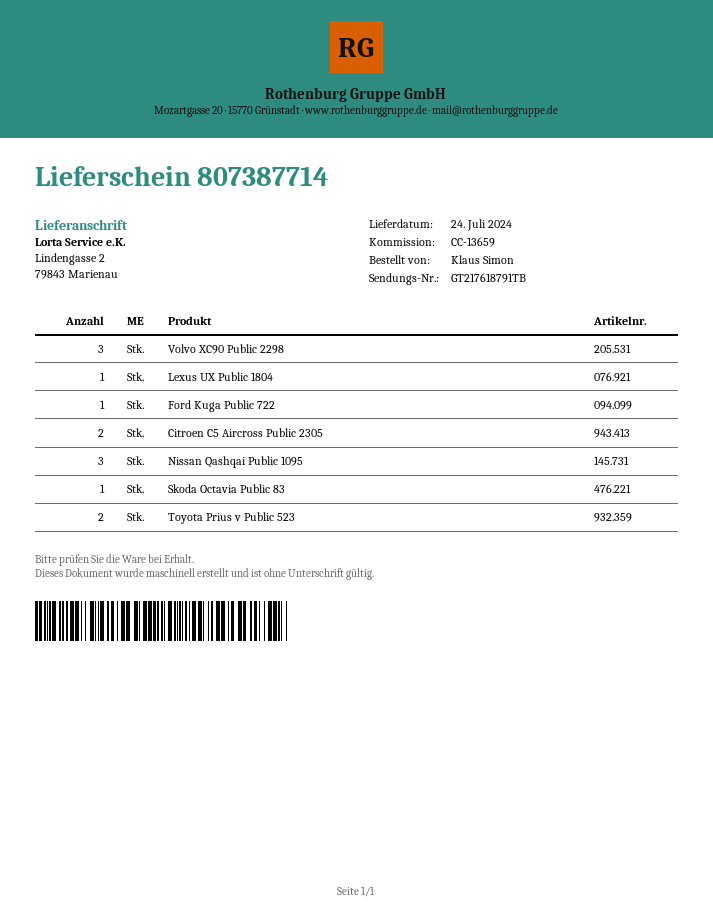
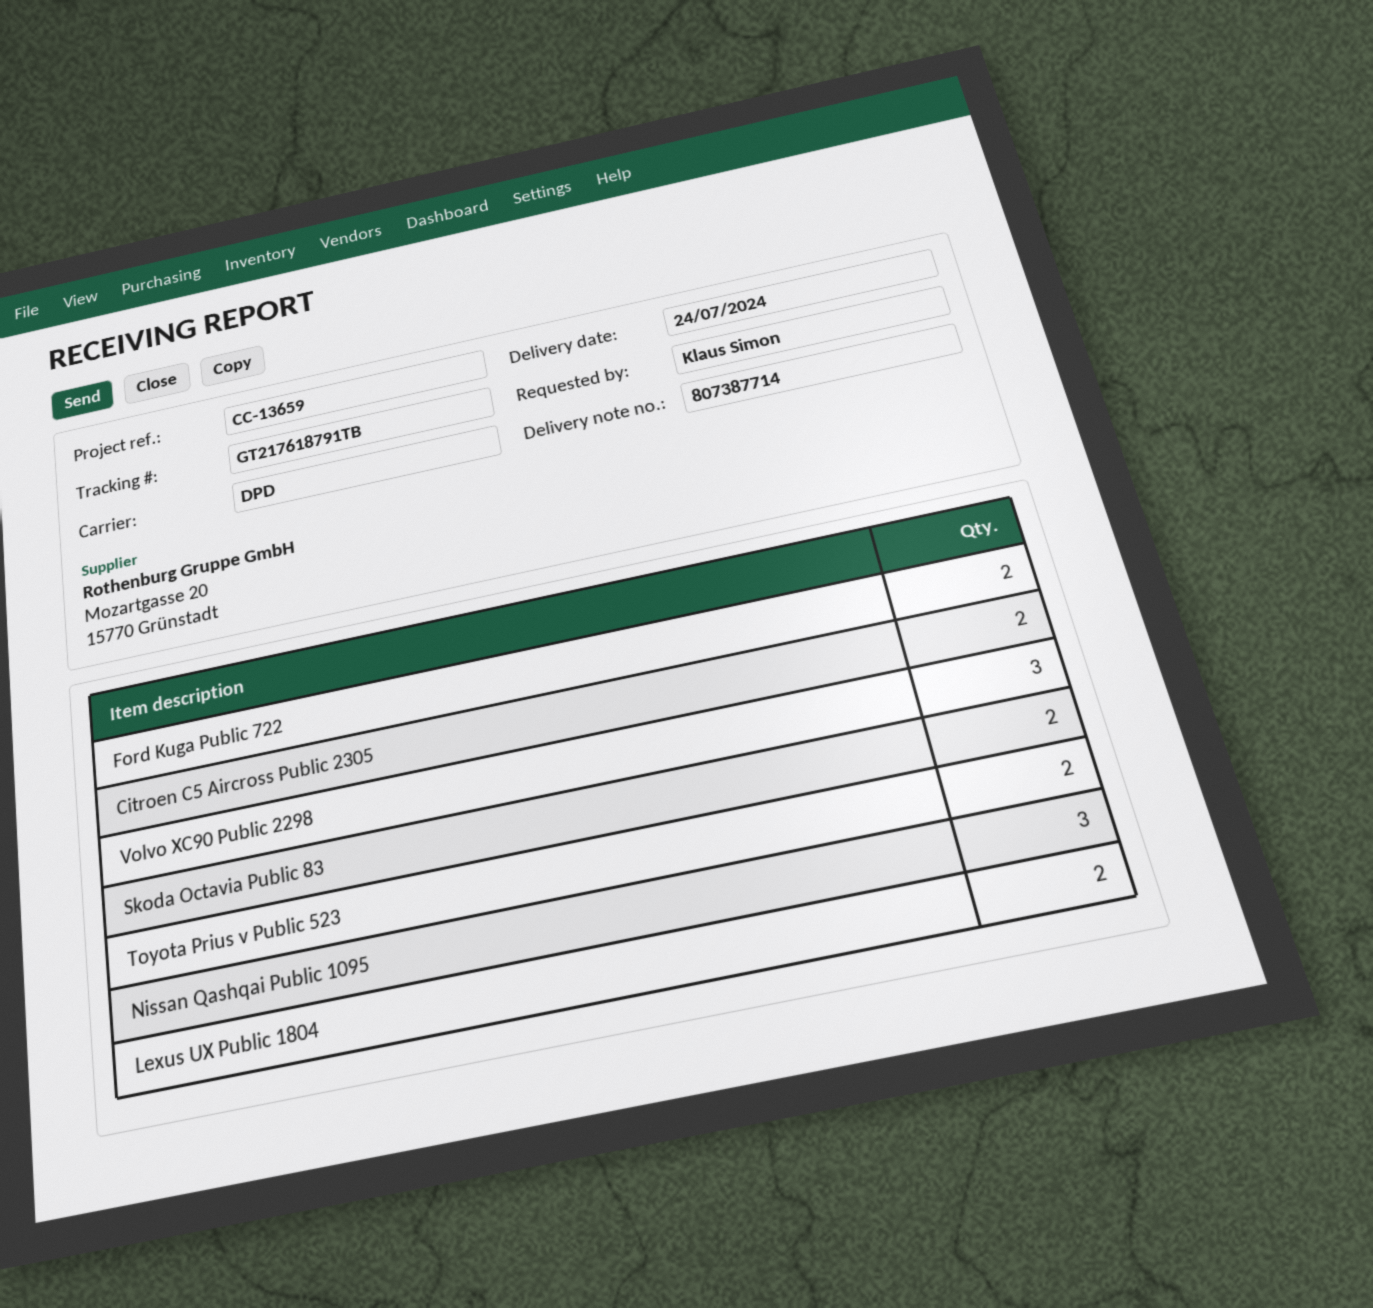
Lexus UX Public 1804: 1 -> 2
Ford Kuga Public 722: 1 -> 2
Skoda Octavia Public 83: 1 -> 2

